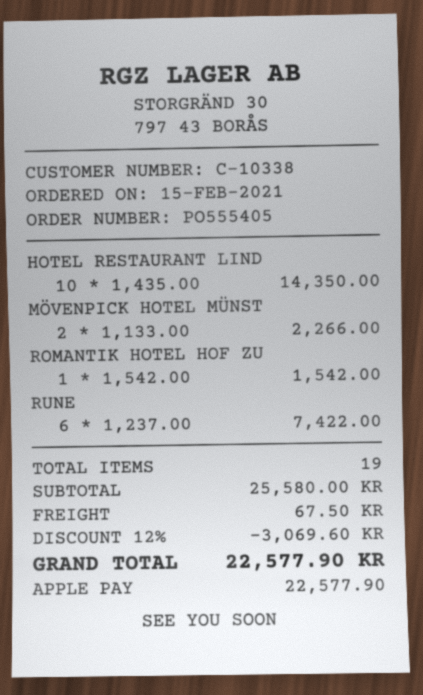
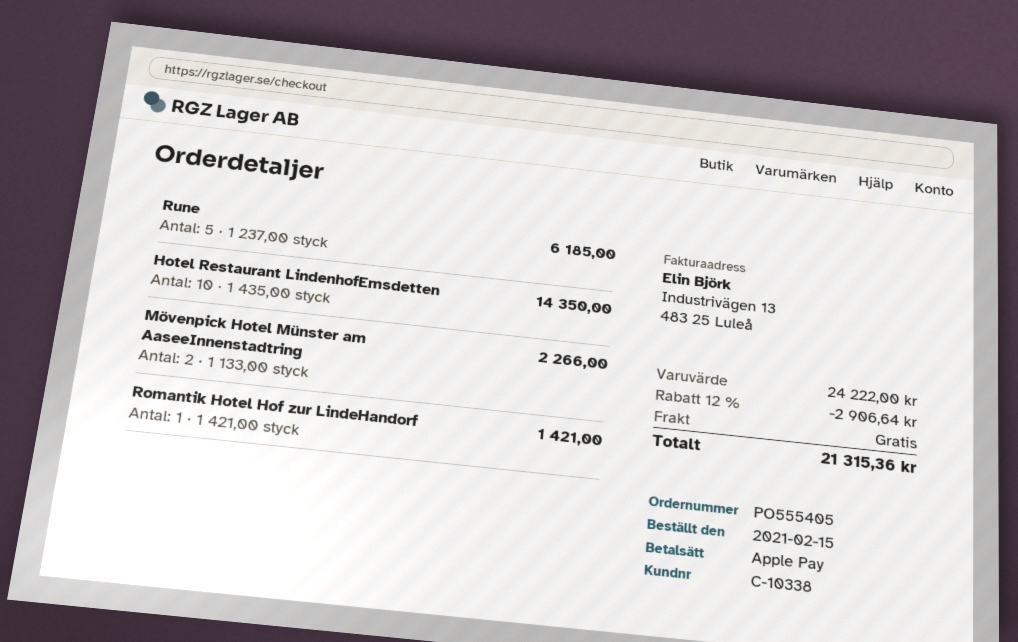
ROMANTIK HOTEL HOF ZU: 1 x 1542.00 = 1542.00 -> 1 x 1421.00 = 1421.00
RUNE: 6 x 1237.00 = 7422.00 -> 5 x 1237.00 = 6185.00
subtotal: 25580.00 -> 24222.00
discount: 12% = 3069.60 -> 12% = 2906.64
shipping: 67.50 -> 0.00
total: 22577.90 -> 21315.36

